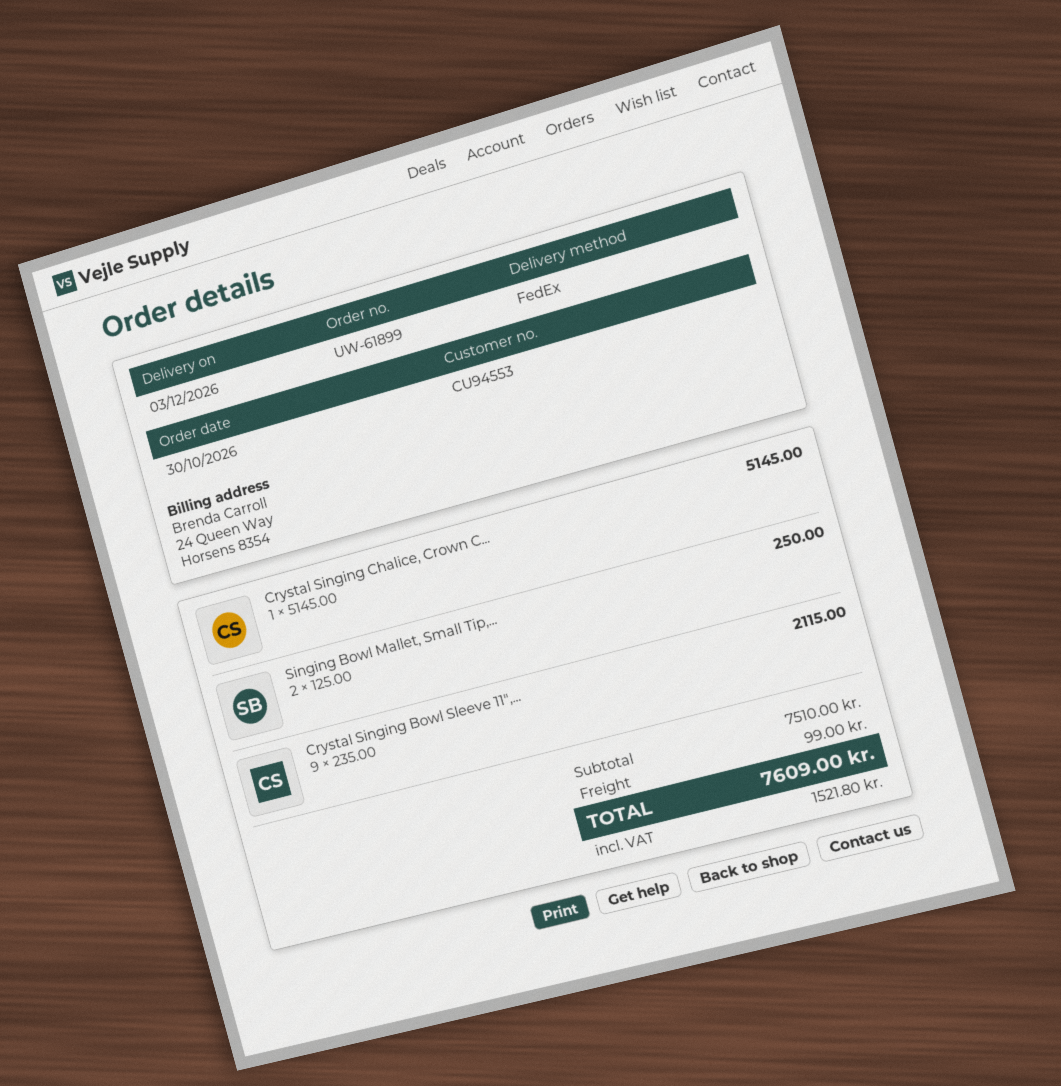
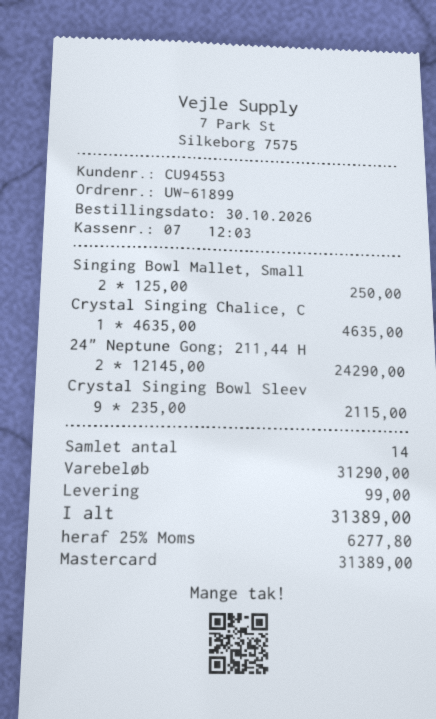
Crystal Singing Chalice, Crown C...: 1 x 5145.00 = 5145.00 -> 1 x 4635.00 = 4635.00
24" Neptune Gong; 211,44 H: none -> 2 x 12145.00 = 24290.00
subtotal: 7510.00 -> 31290.00
tax: 1521.80 -> 6277.80
total: 7609.00 -> 31389.00

